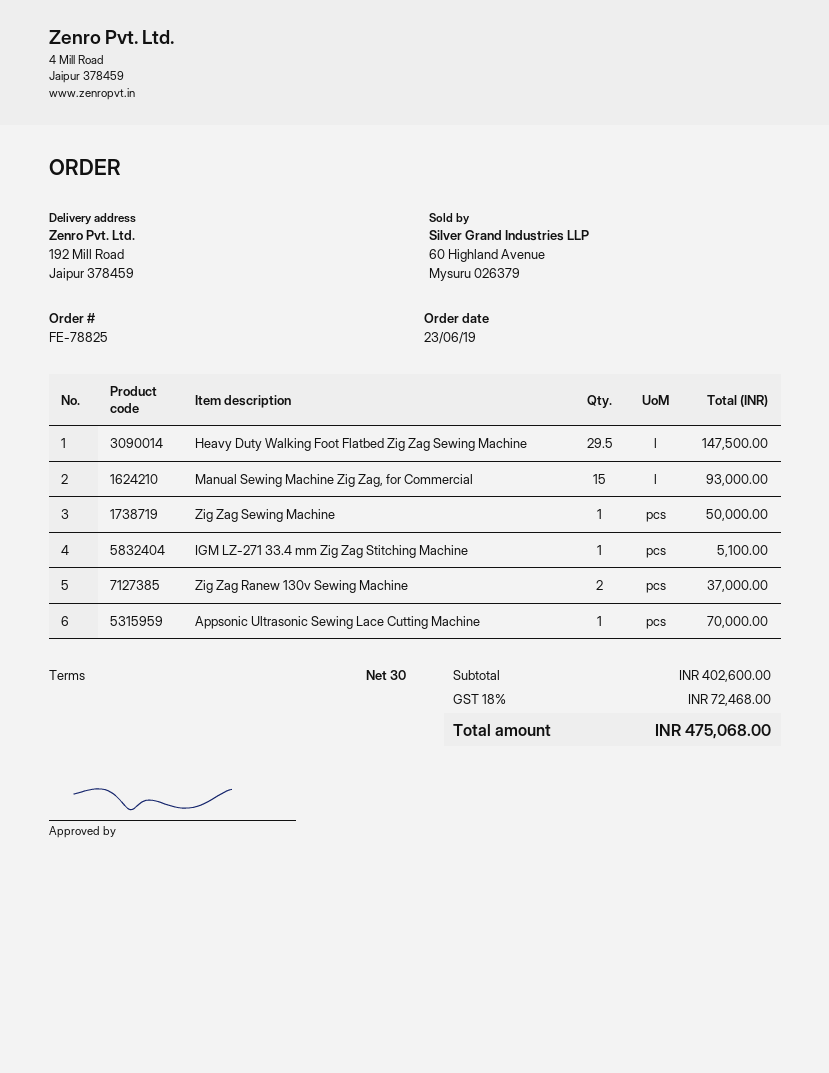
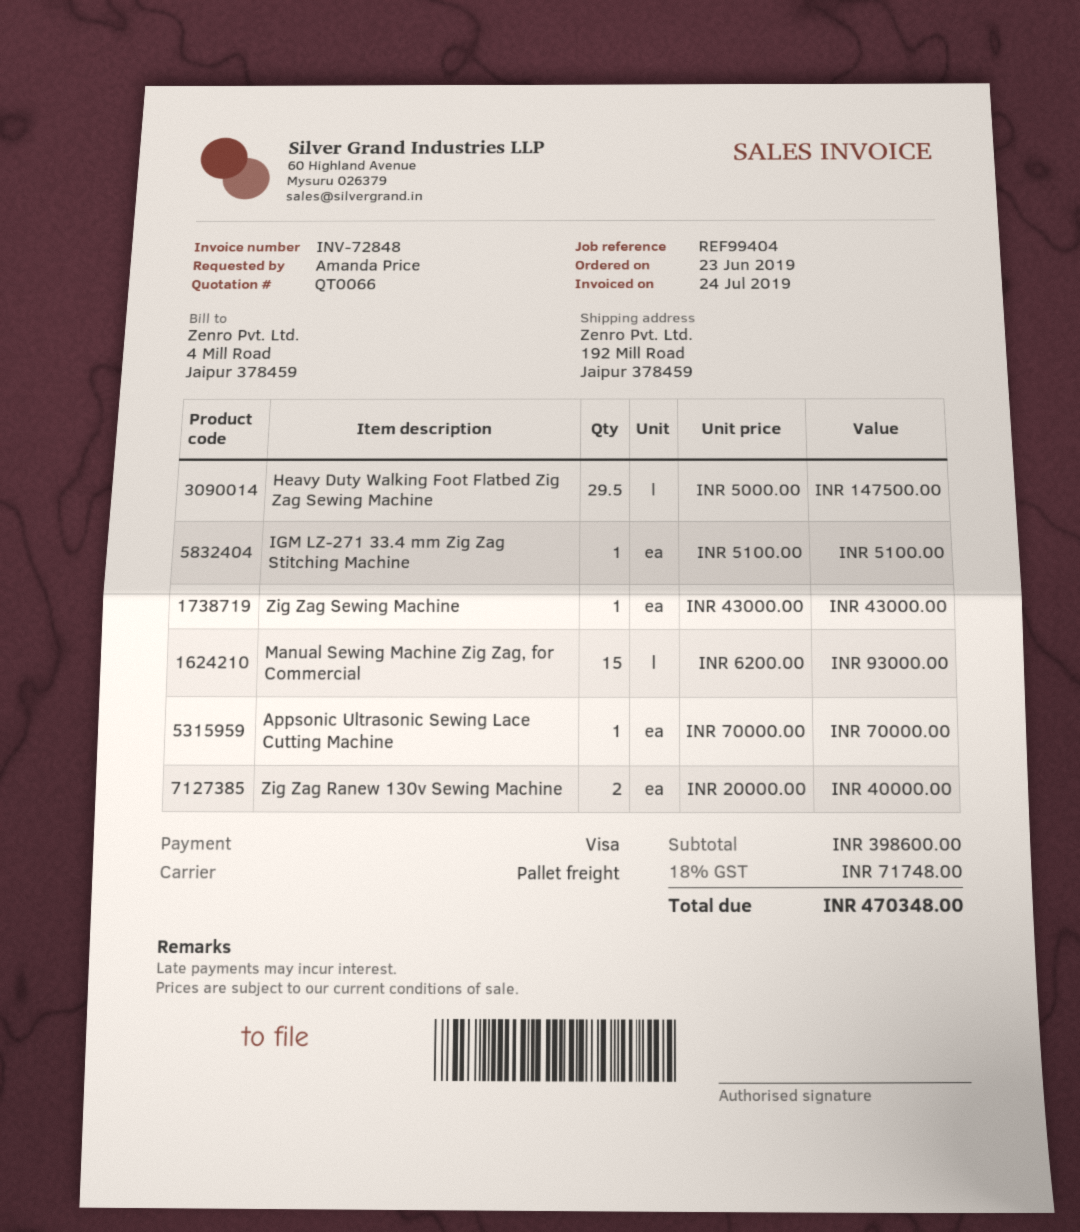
Zig Zag Sewing Machine: 1 for 50000.00 -> 1 for 43000.00
Zig Zag Ranew 130v Sewing Machine: 2 for 37000.00 -> 2 for 40000.00
subtotal: 402600.00 -> 398600.00
tax: 18% = 72468.00 -> 18% = 71748.00
total: 475068.00 -> 470348.00

